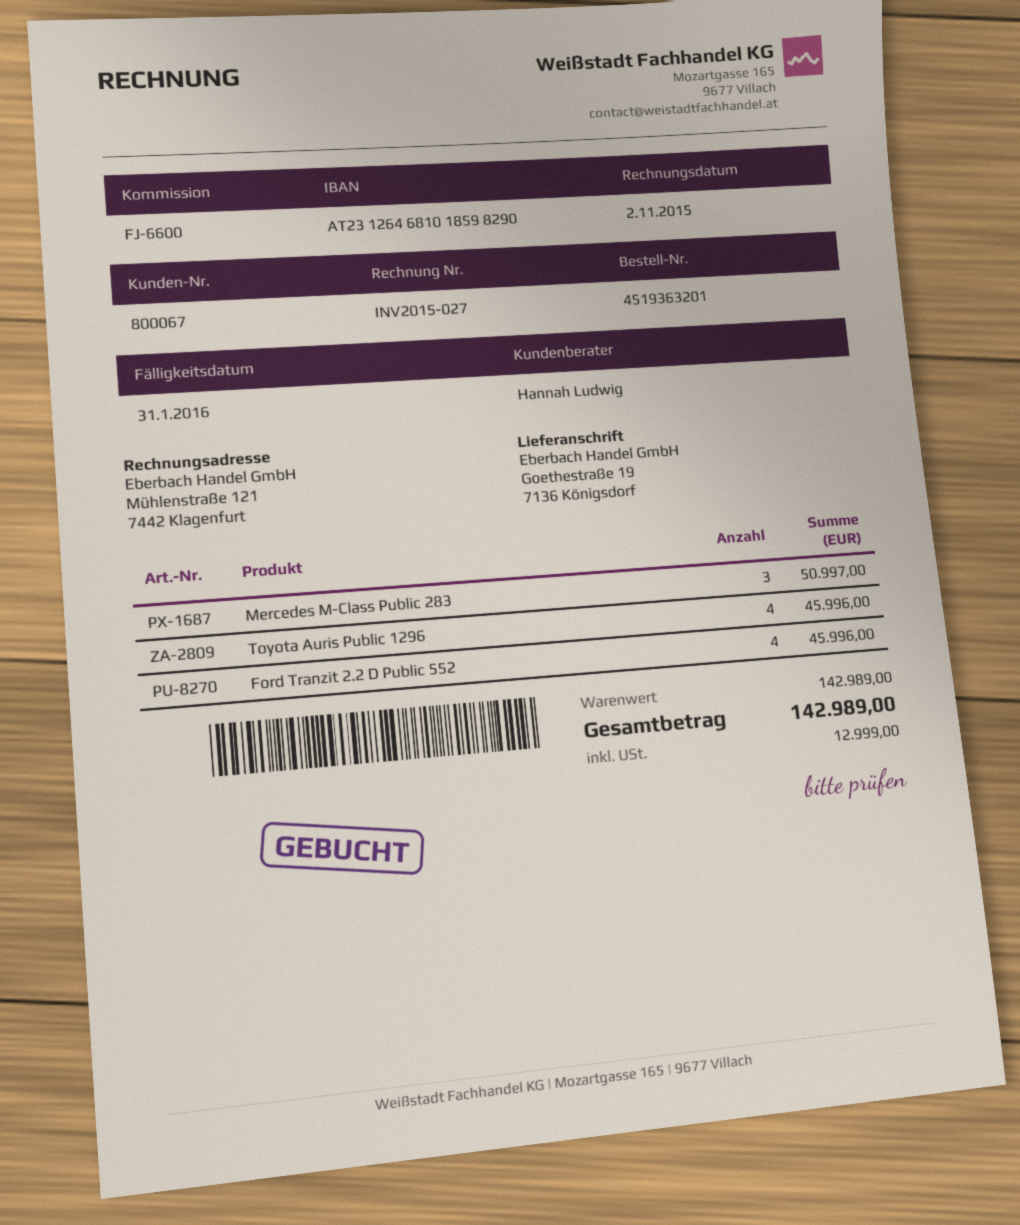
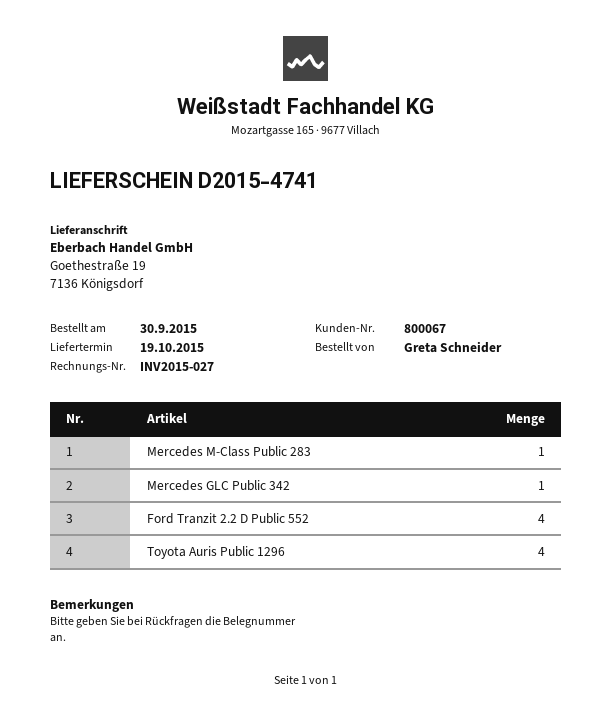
Mercedes M-Class Public 283: 3 -> 1
Mercedes GLC Public 342: none -> 1

